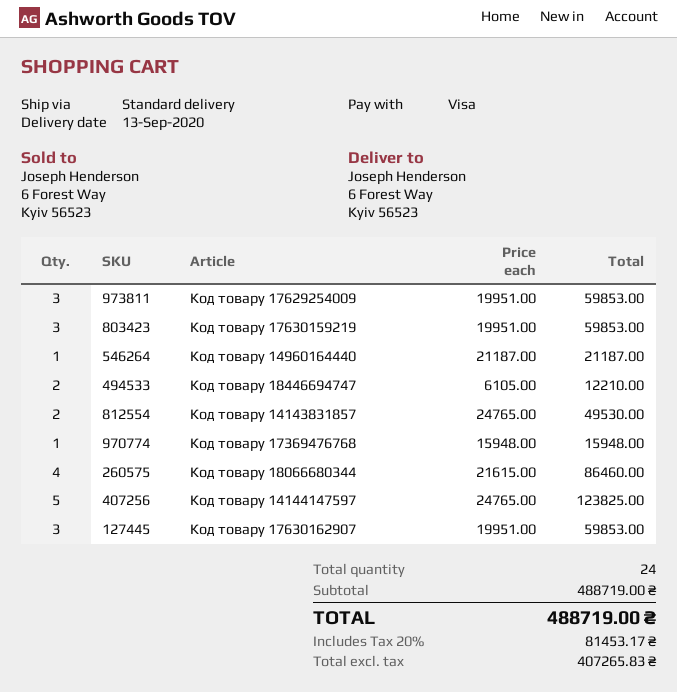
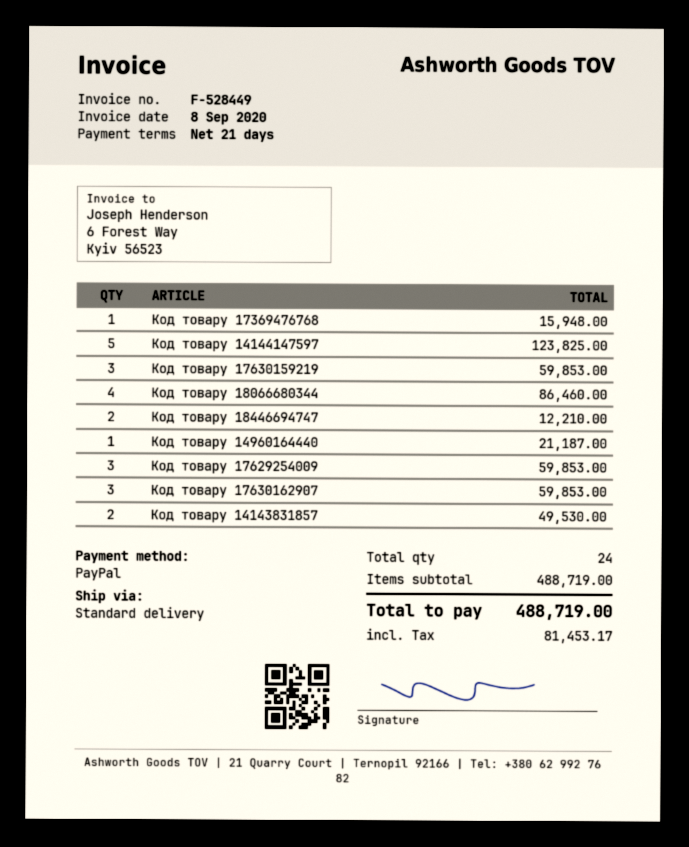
payment method: Visa -> PayPal

